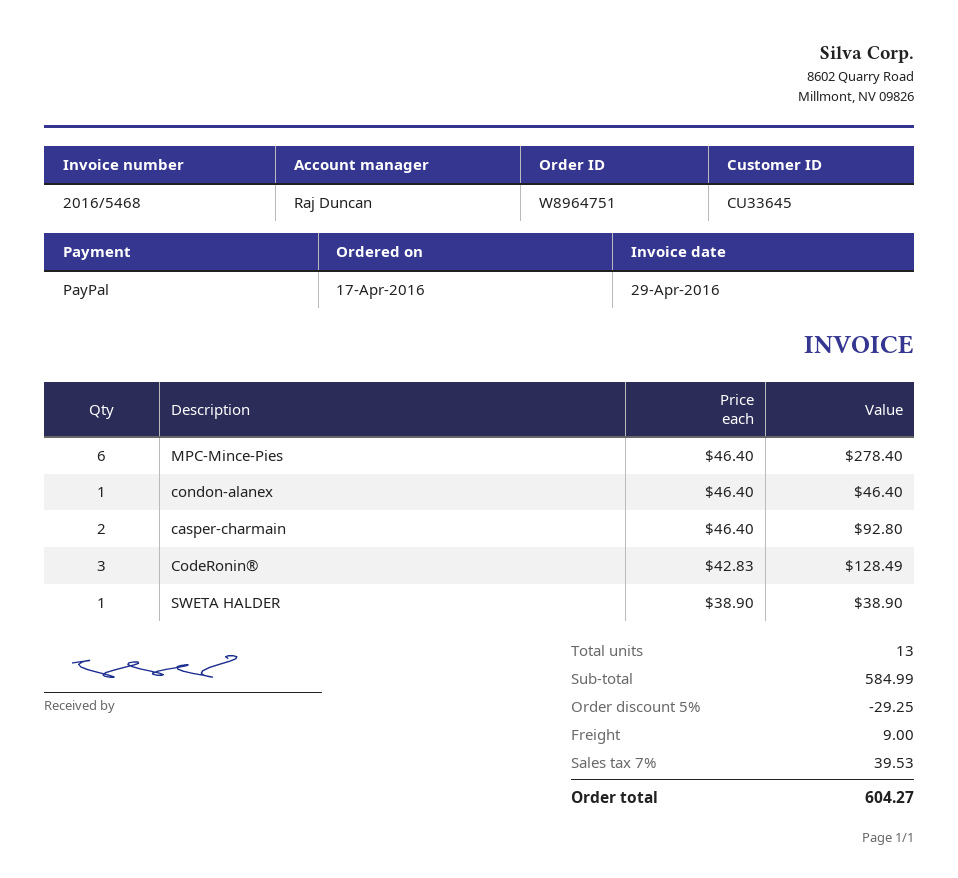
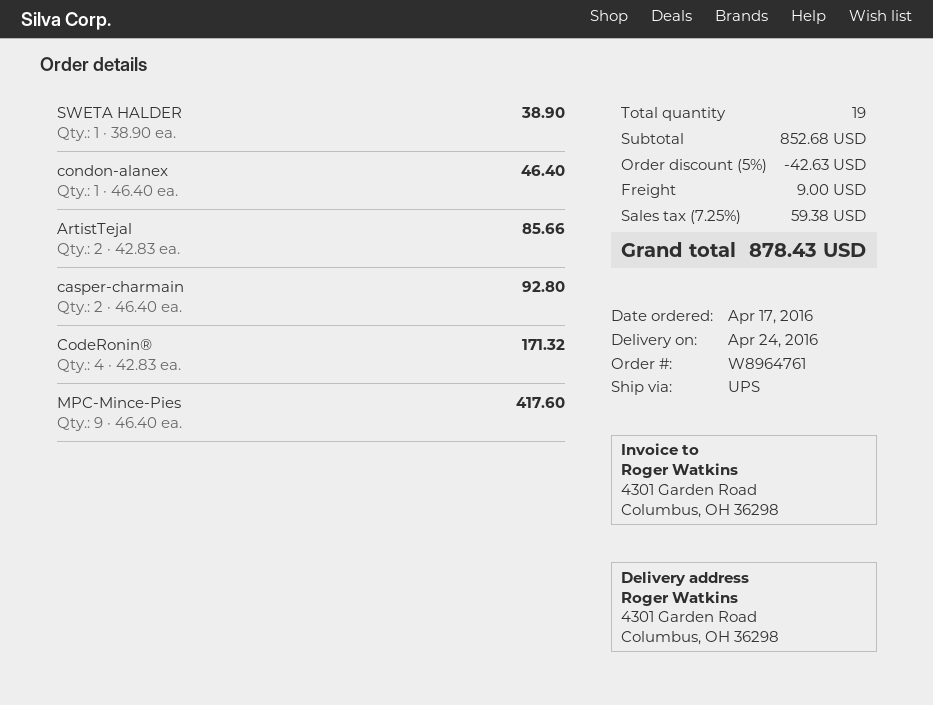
order number: W8964751 -> W8964761
MPC-Mince-Pies: 6 x 46.40 = 278.40 -> 9 x 46.40 = 417.60
CodeRonin®: 3 x 42.83 = 128.49 -> 4 x 42.83 = 171.32
ArtistTejal: none -> 2 x 42.83 = 85.66
total quantity: 13 -> 19
subtotal: 584.99 -> 852.68
discount: 5% = 29.25 -> 5% = 42.63
tax: 7% = 39.53 -> 7.25% = 59.38
total: 604.27 -> 878.43

